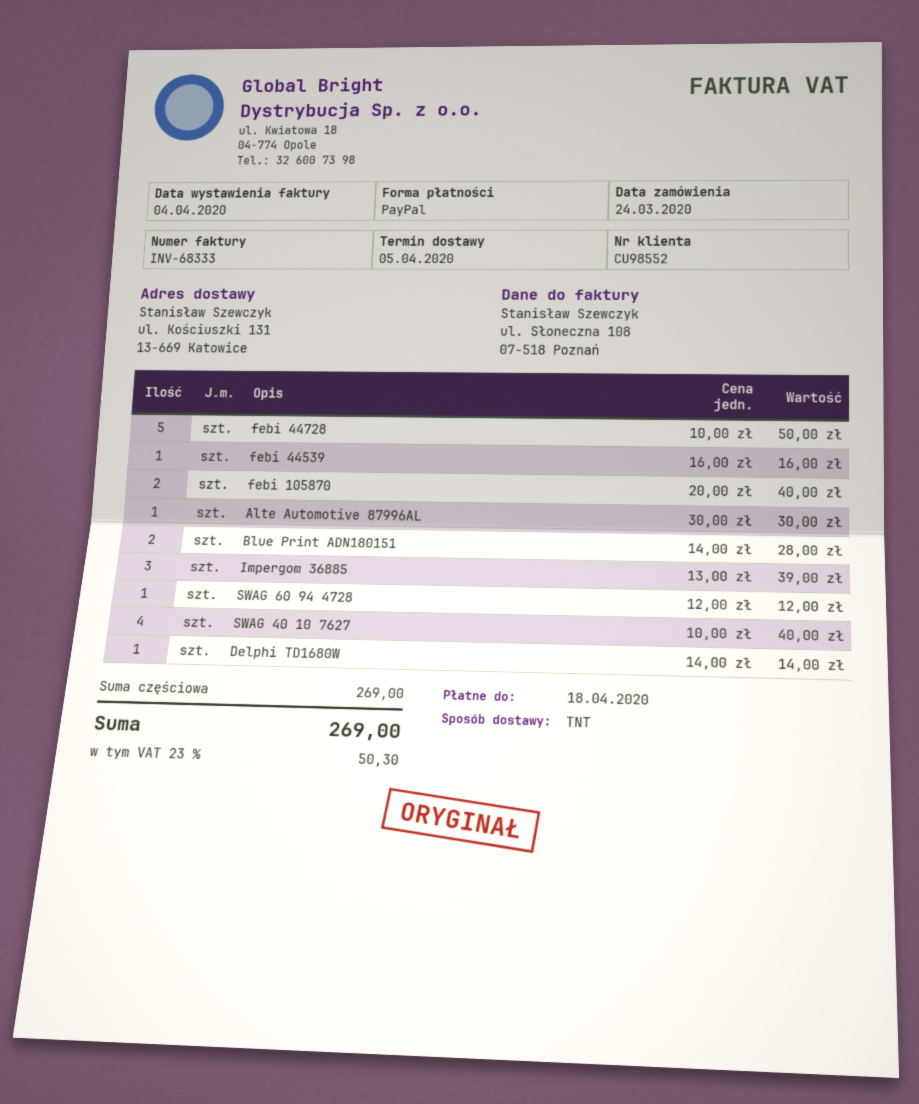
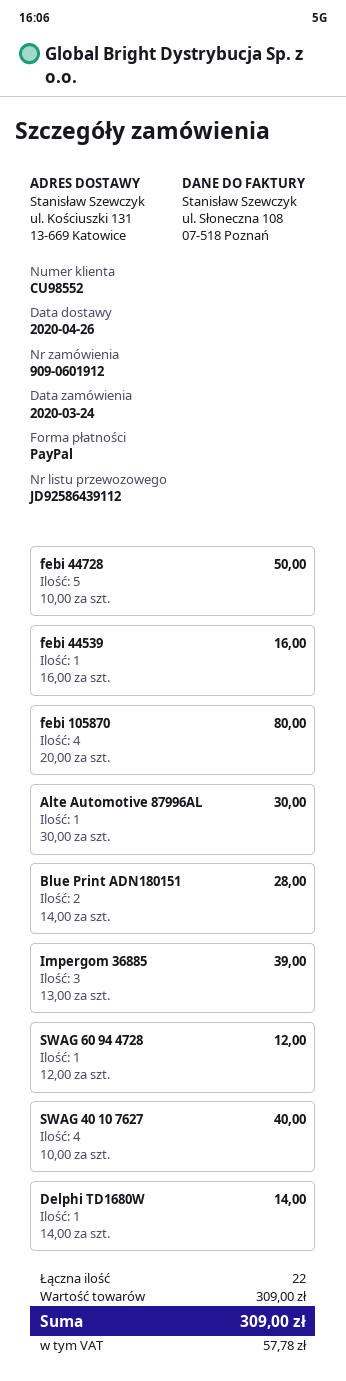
delivery date: 2020-04-05 -> 2020-04-26
febi 105870: 2 x 20.00 = 40.00 -> 4 x 20.00 = 80.00
subtotal: 269.00 -> 309.00
tax: 50.30 -> 57.78
total: 269.00 -> 309.00

